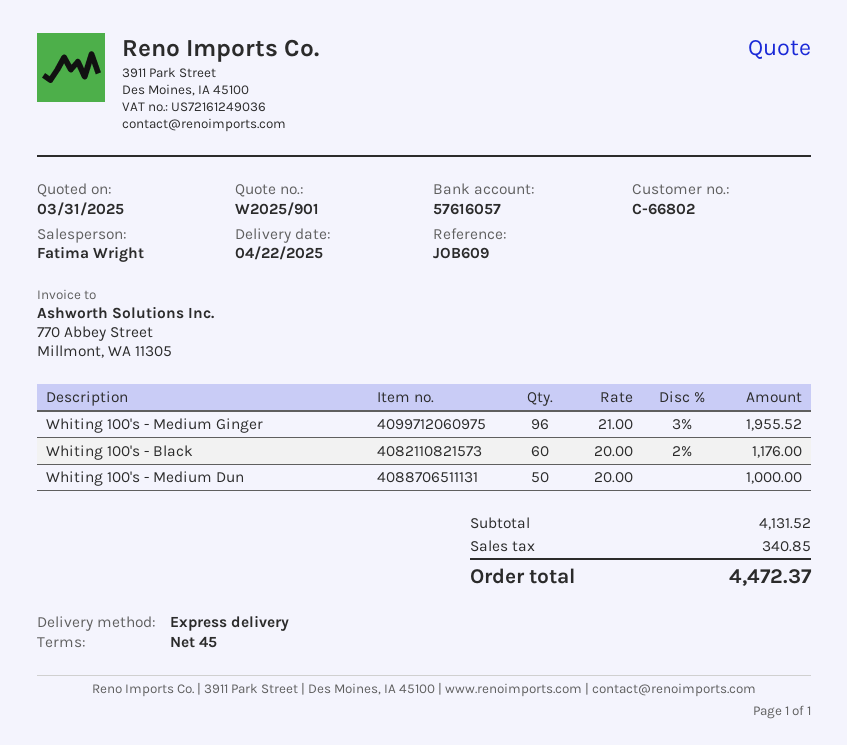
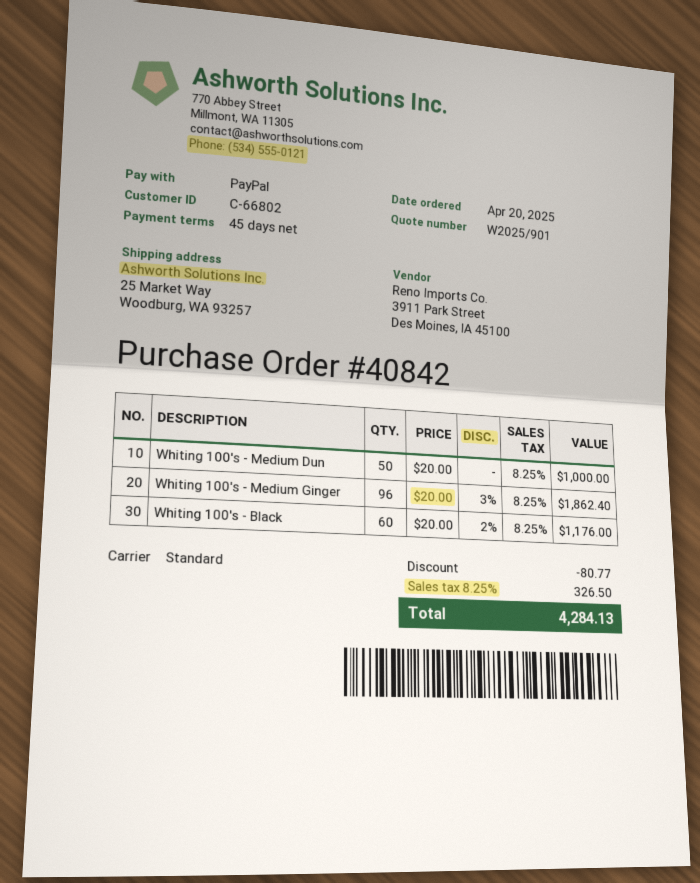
shipping method: express -> standard
Whiting 100's - Medium Ginger: 96 x 21.00 - 3% = 1955.52 -> 96 x 20.00 - 3% = 1862.40
discount: none -> 80.77
tax: 340.85 -> 326.50
total: 4472.37 -> 4284.13

